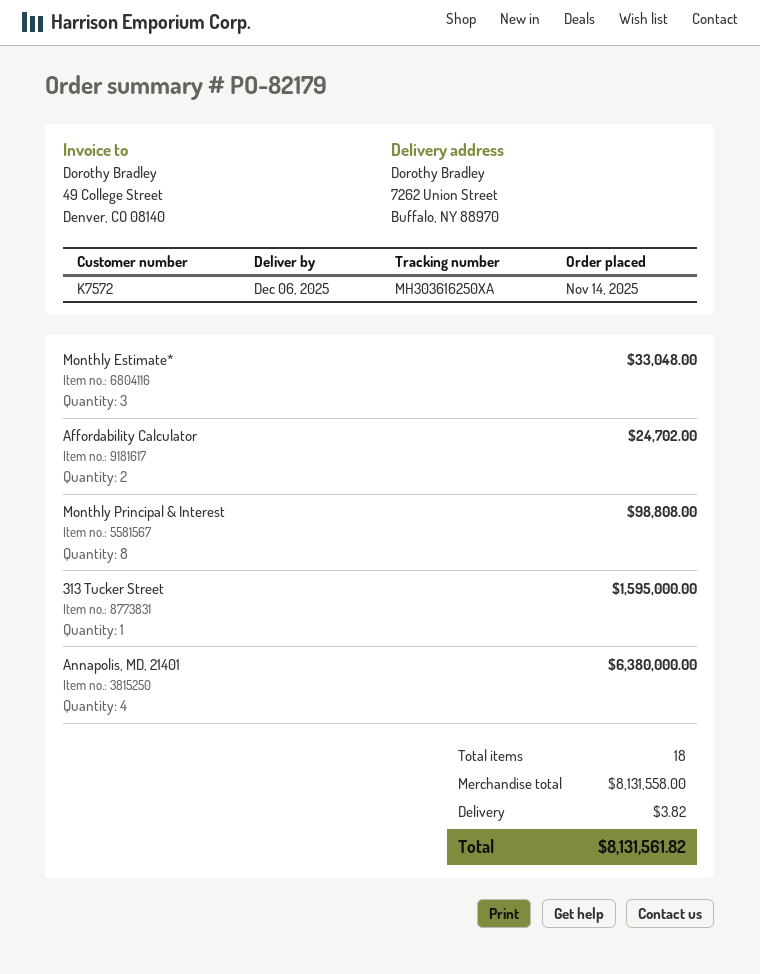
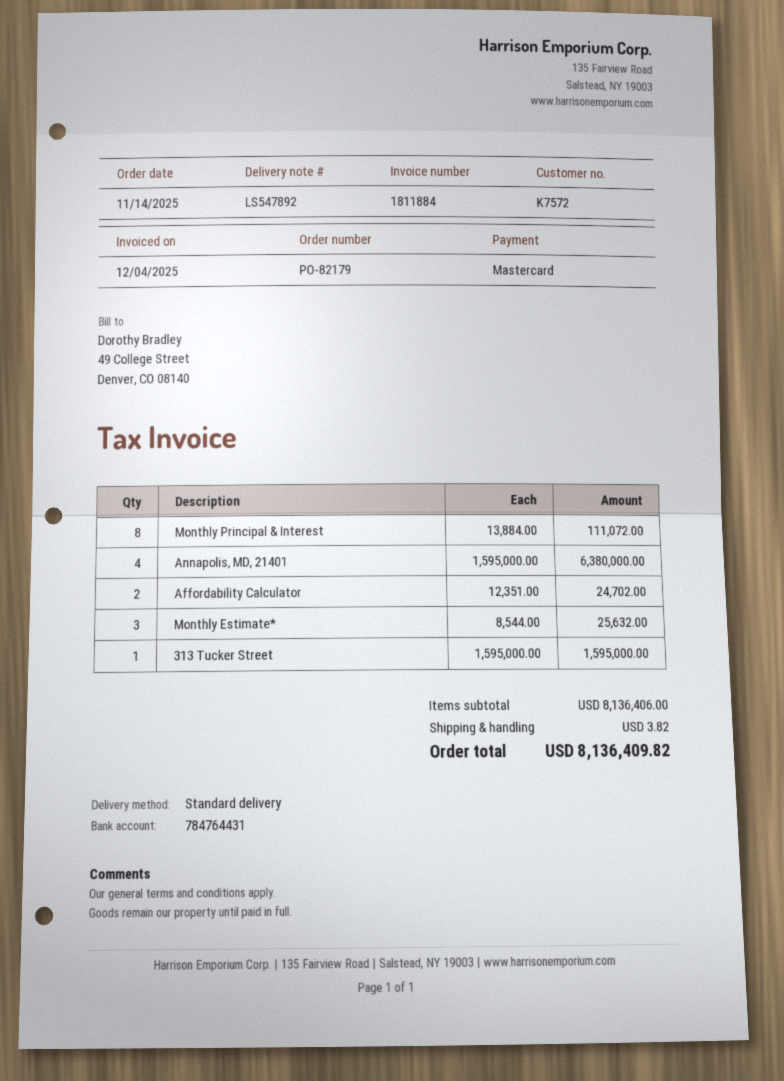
Monthly Estimate*: 3 for 33048.00 -> 3 for 25632.00
Monthly Principal & Interest: 8 for 98808.00 -> 8 for 111072.00
subtotal: 8131558.00 -> 8136406.00
total: 8131561.82 -> 8136409.82

